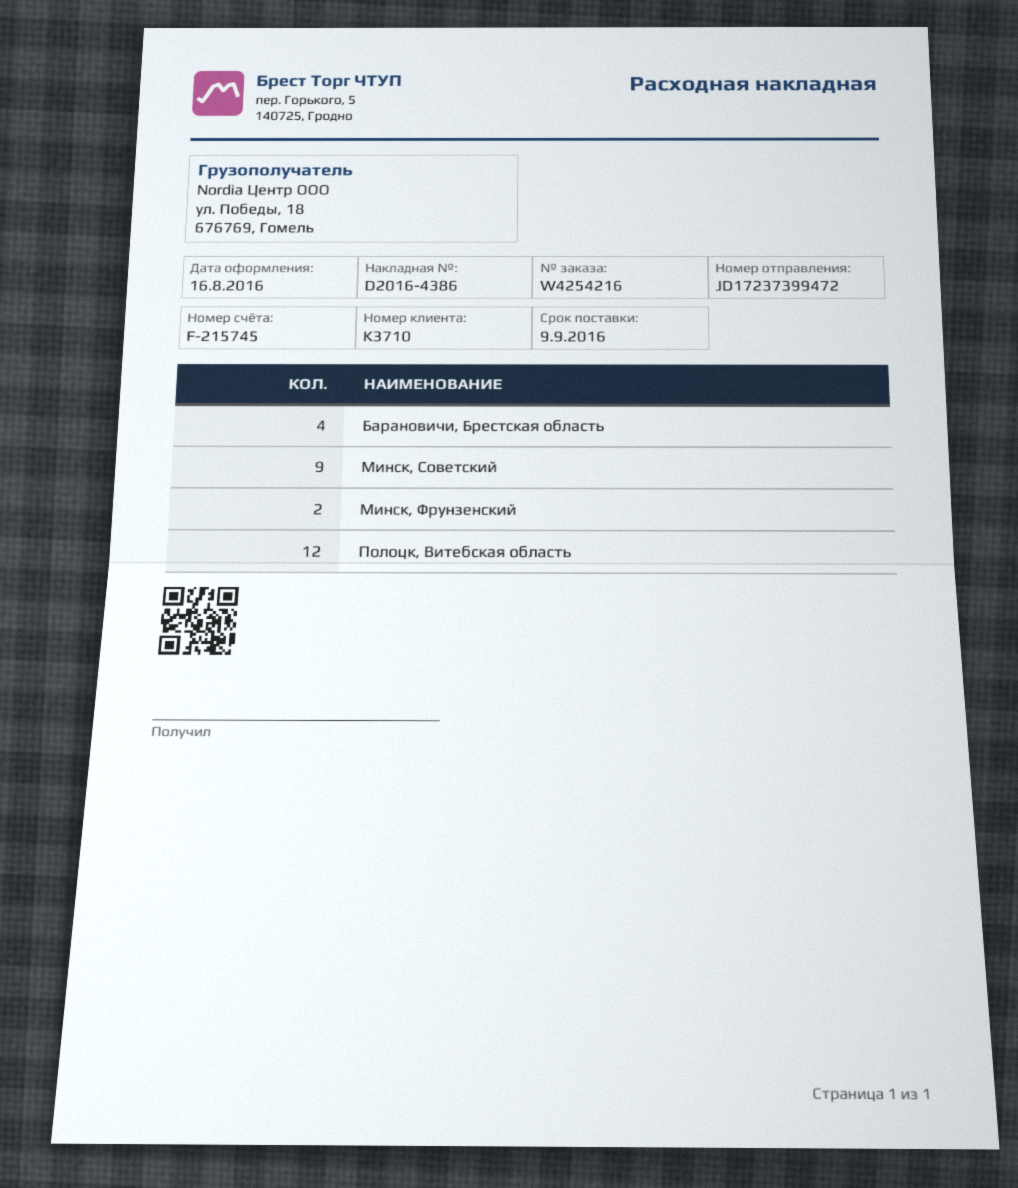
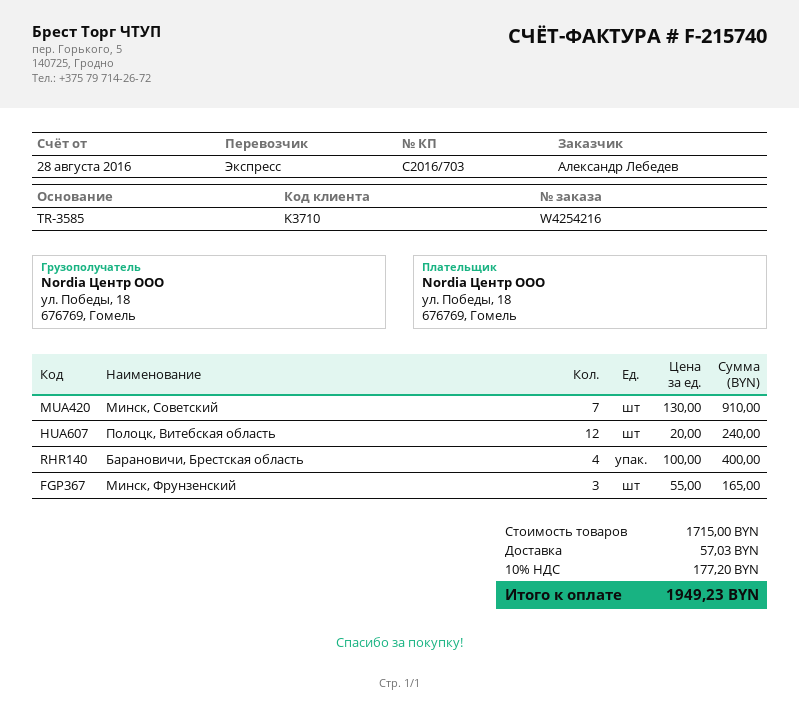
invoice number: F-215745 -> F-215740
Минск, Советский: 9 -> 7
Минск, Фрунзенский: 2 -> 3

